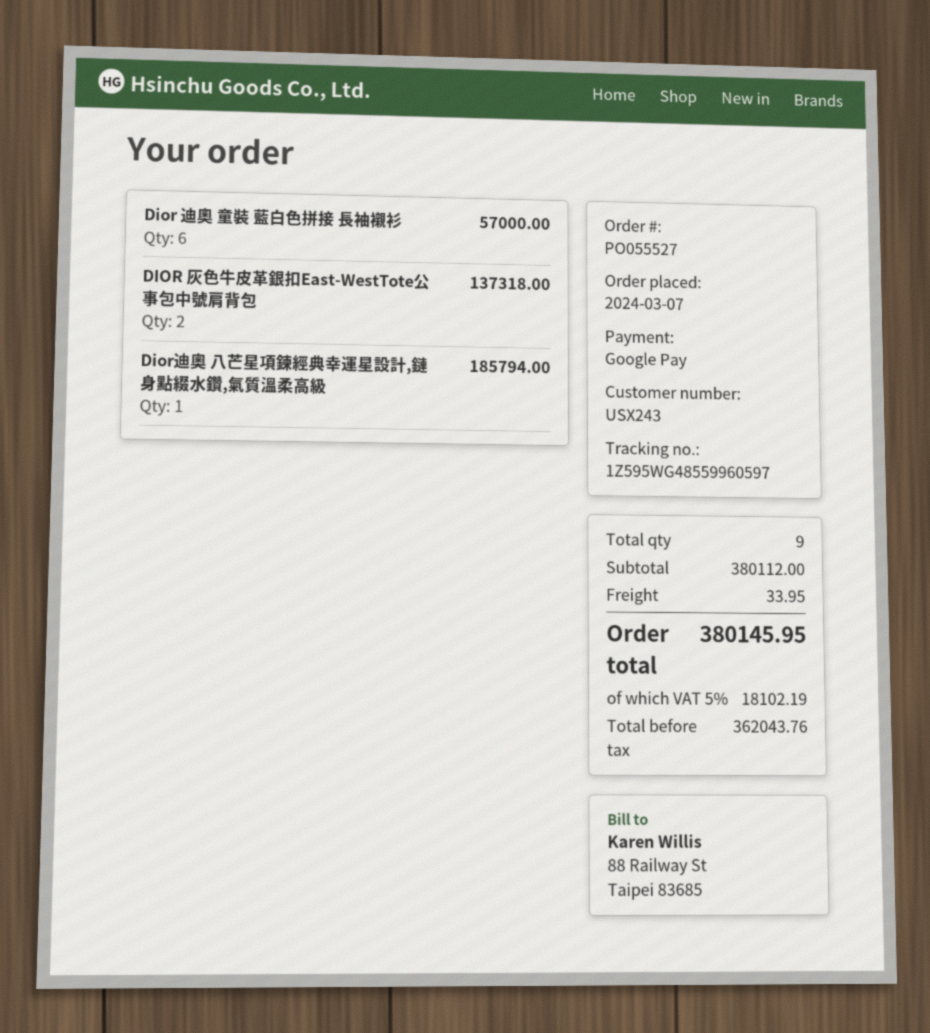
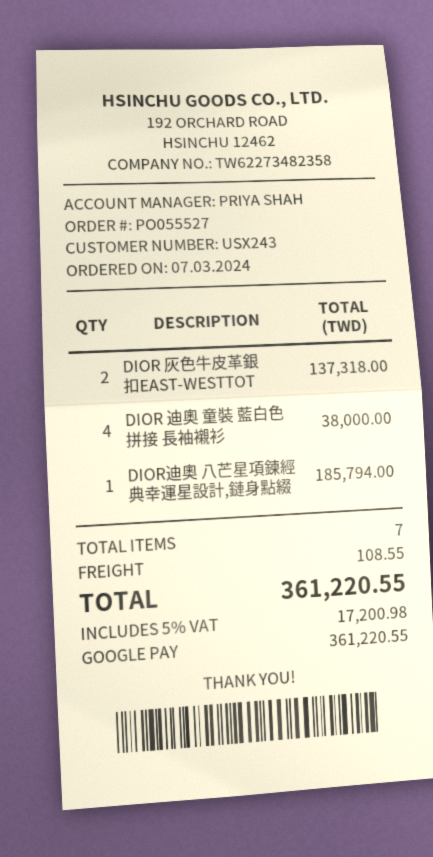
Dior 迪奧 童裝 藍白色拼接 長袖襯衫: 6 for 57000.00 -> 4 for 38000.00
total quantity: 9 -> 7
shipping: 33.95 -> 108.55
tax: 5% = 18102.19 -> 5% = 17200.98
total: 380145.95 -> 361220.55

